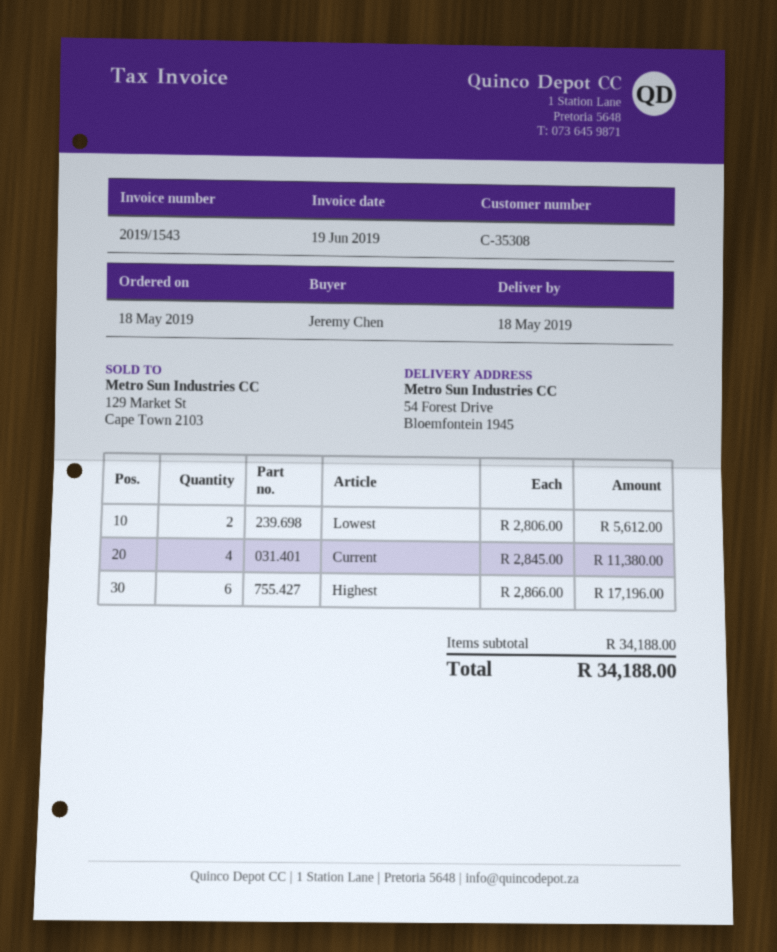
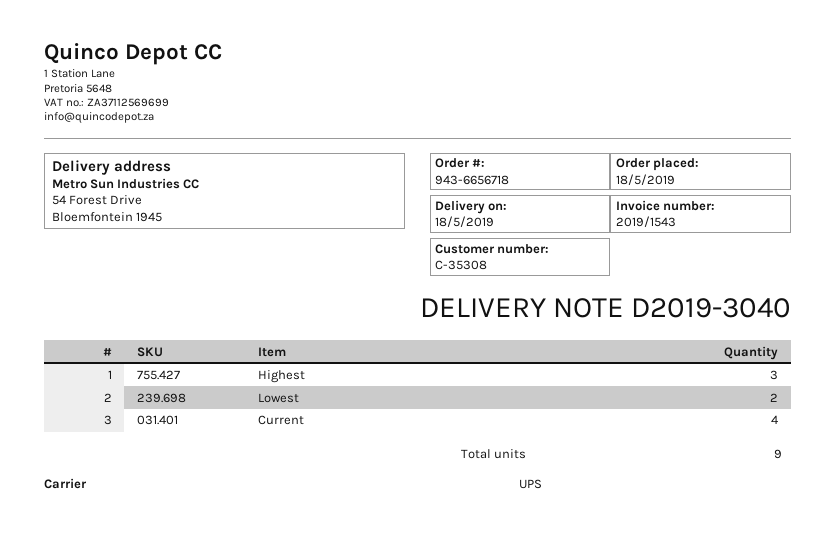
Highest: 6 -> 3

